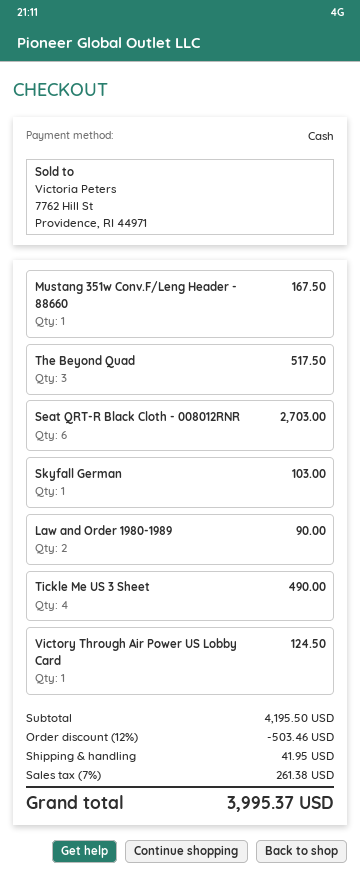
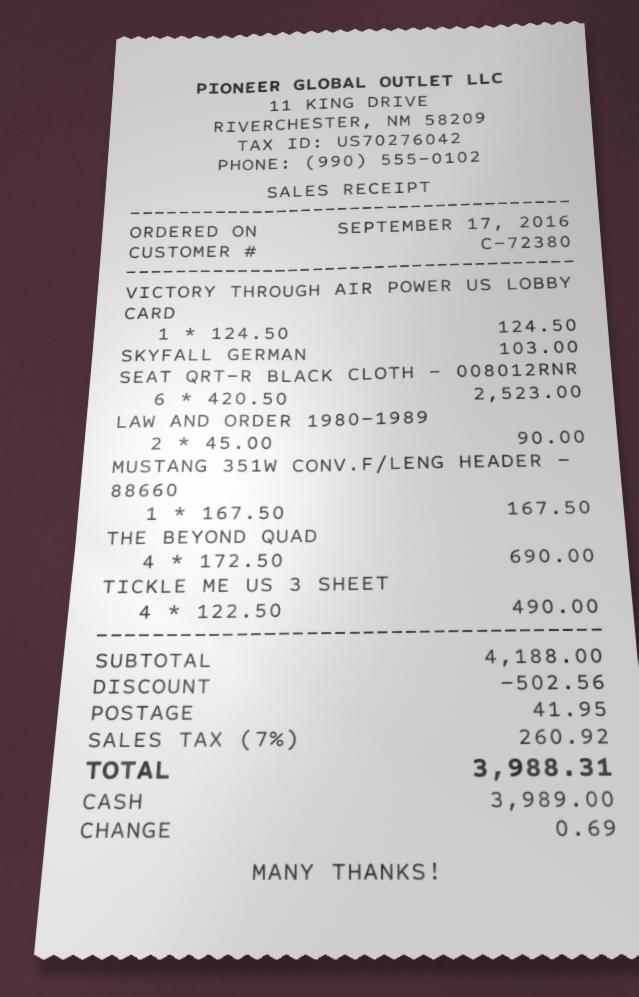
The Beyond Quad: 3 for 517.50 -> 4 for 690.00
Seat QRT-R Black Cloth - 008012RNR: 6 for 2703.00 -> 6 for 2523.00
subtotal: 4195.50 -> 4188.00
discount: 503.46 -> 502.56
tax: 7% = 261.38 -> 7% = 260.92
total: 3995.37 -> 3988.31

